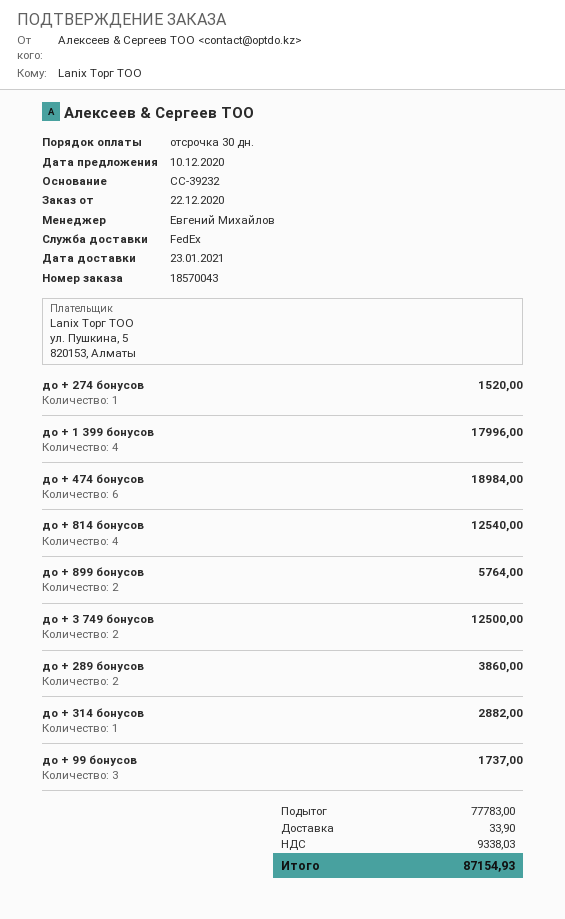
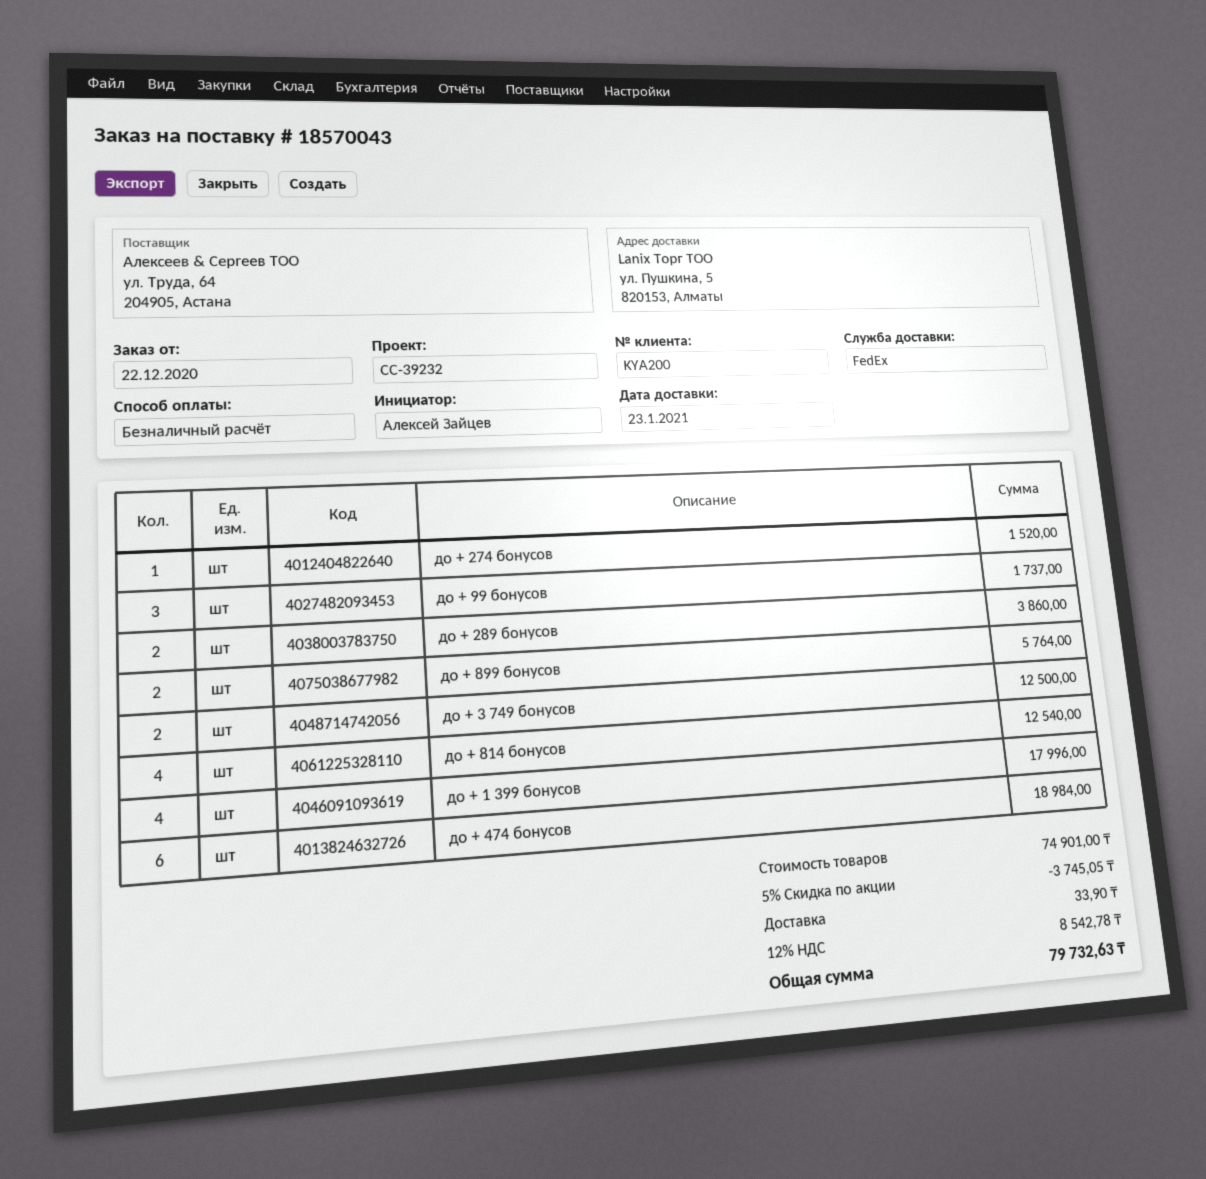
до + 314 бонусов: 1 for 2882.00 -> none
subtotal: 77783.00 -> 74901.00
discount: none -> 5% = 3745.05
tax: 9338.03 -> 8542.78
total: 87154.93 -> 79732.63

